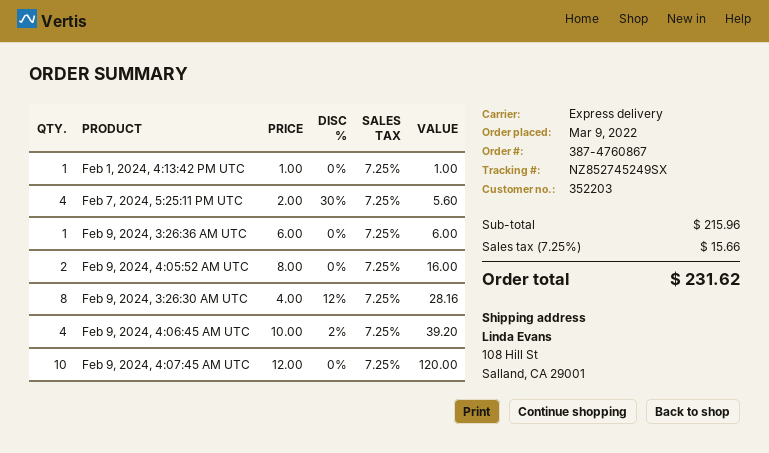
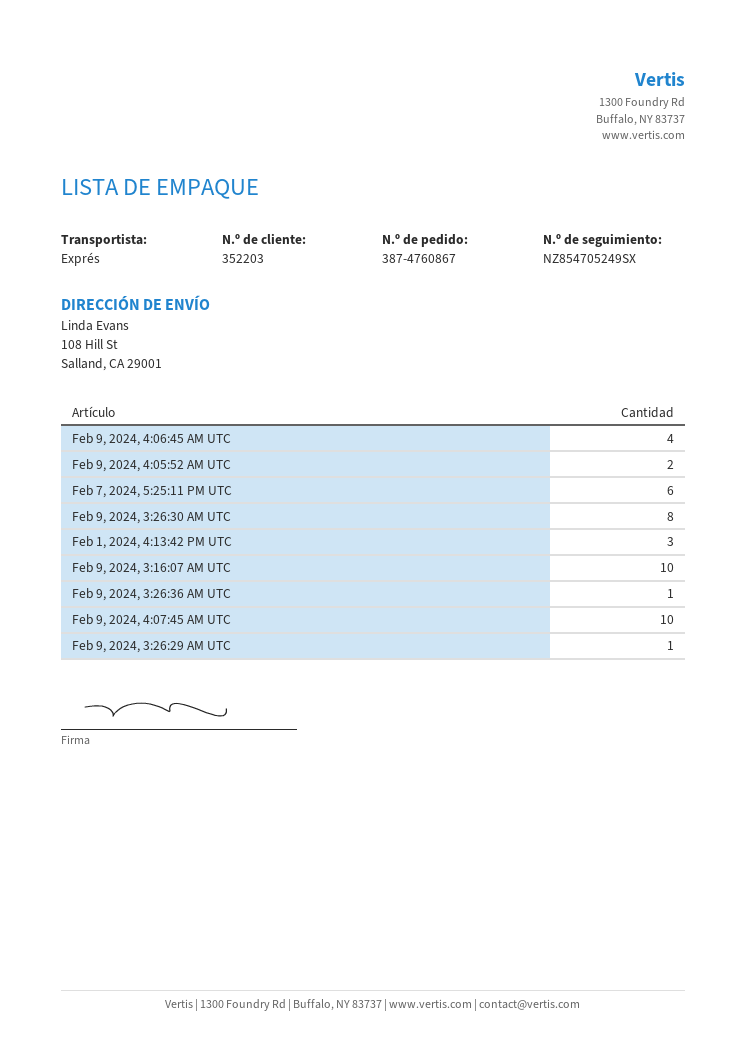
tracking number: NZ852745249SX -> NZ854705249SX
Feb 1, 2024, 4:13:42 PM UTC: 1 -> 3
Feb 7, 2024, 5:25:11 PM UTC: 4 -> 6
Feb 9, 2024, 3:16:07 AM UTC: none -> 10
Feb 9, 2024, 3:26:29 AM UTC: none -> 1

